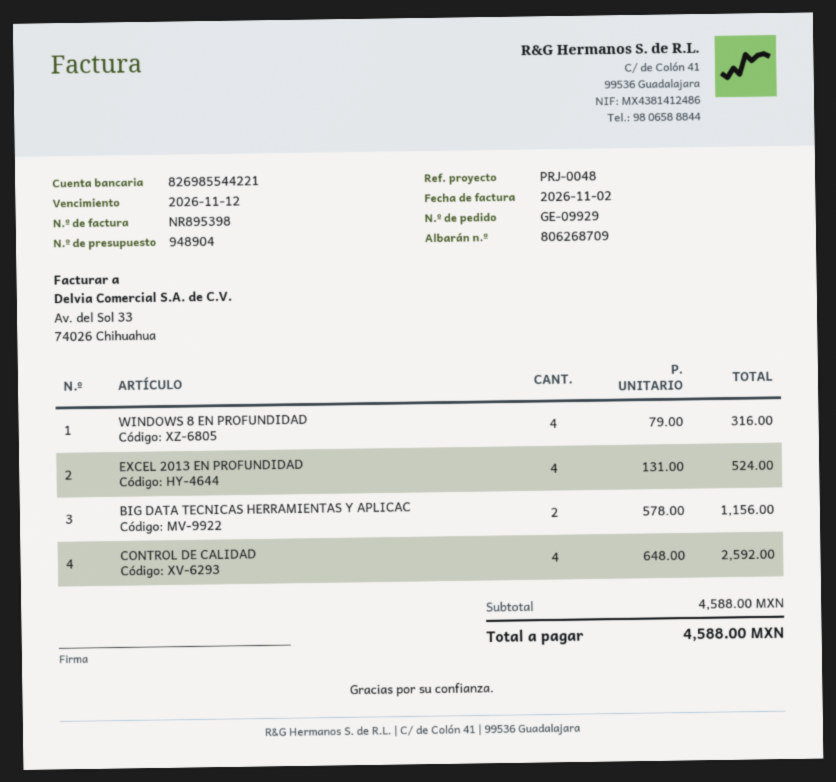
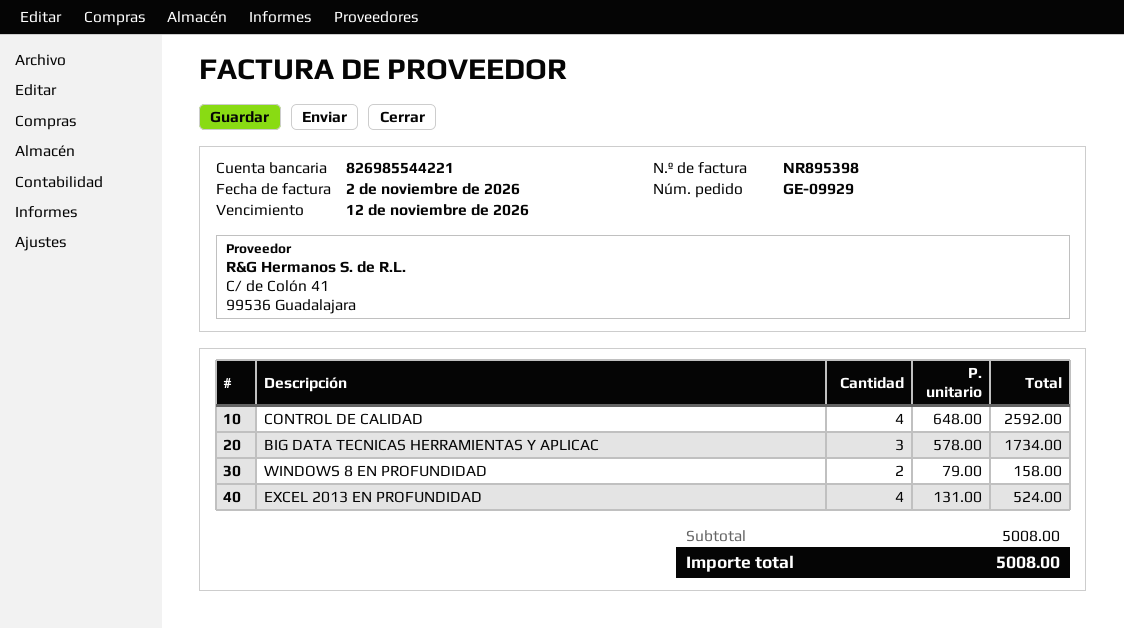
WINDOWS 8 EN PROFUNDIDAD: 4 x 79.00 = 316.00 -> 2 x 79.00 = 158.00
BIG DATA TECNICAS HERRAMIENTAS Y APLICAC: 2 x 578.00 = 1156.00 -> 3 x 578.00 = 1734.00
subtotal: 4588.00 -> 5008.00
total: 4588.00 -> 5008.00

